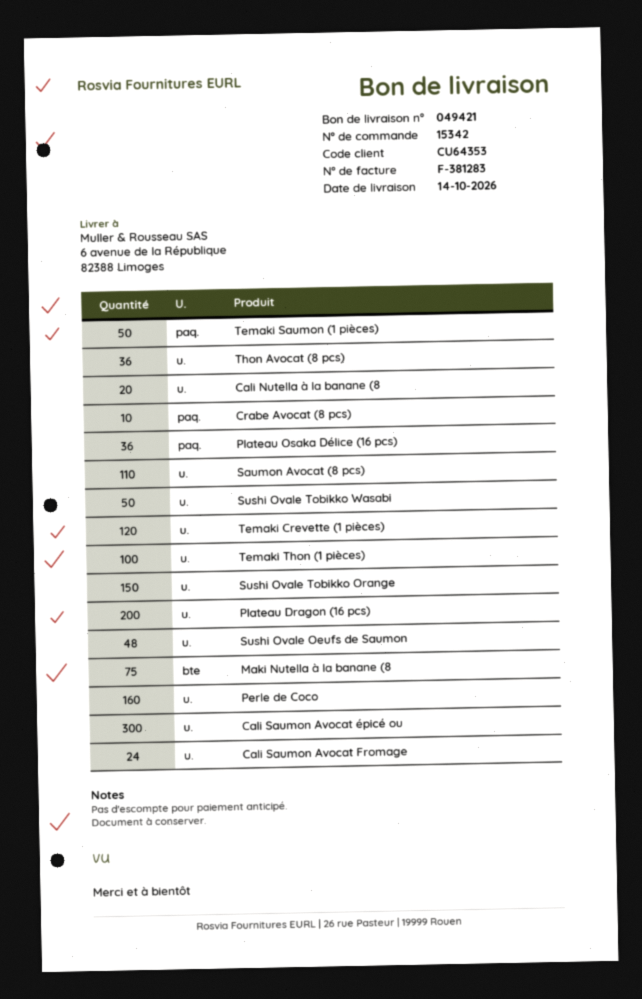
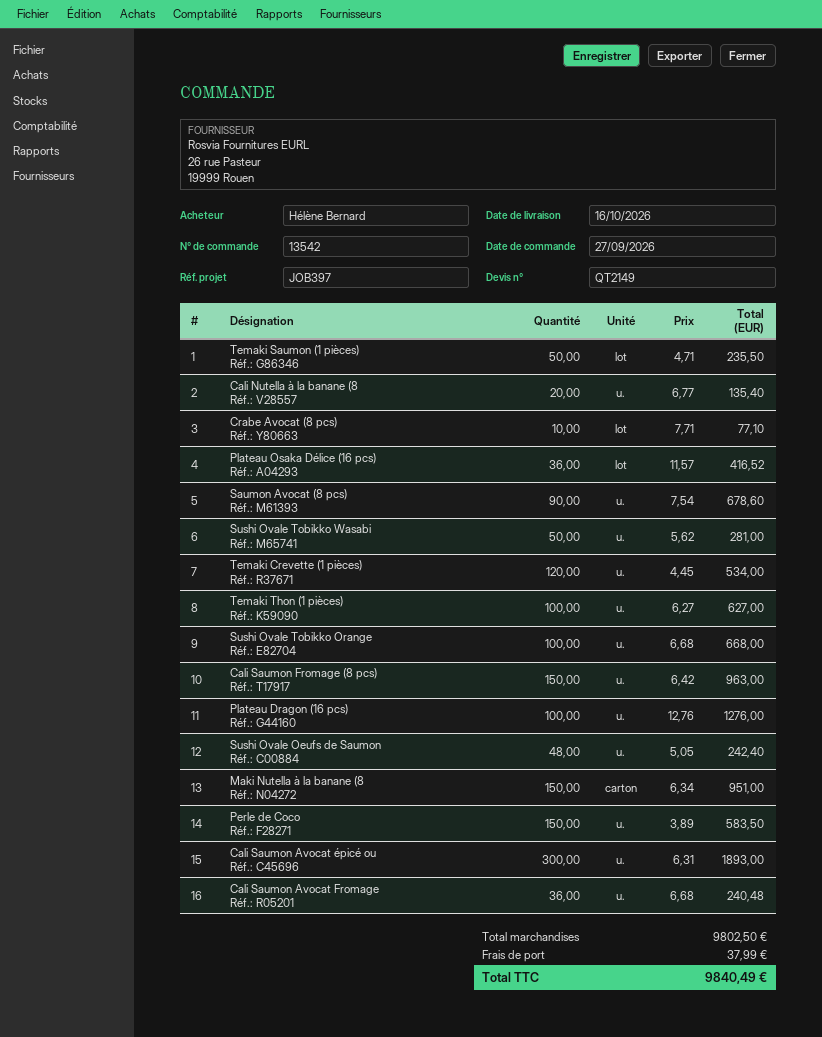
order number: 15342 -> 13542
delivery date: 2026-10-14 -> 2026-10-16
Thon Avocat (8 pcs): 36 -> none
Saumon Avocat (8 pcs): 110 -> 90
Sushi Ovale Tobikko Orange: 150 -> 100
Plateau Dragon (16 pcs): 200 -> 100
Maki Nutella à la banane (8: 75 -> 150
Perle de Coco: 160 -> 150
Cali Saumon Avocat Fromage: 24 -> 36
Cali Saumon Fromage (8 pcs): none -> 150

